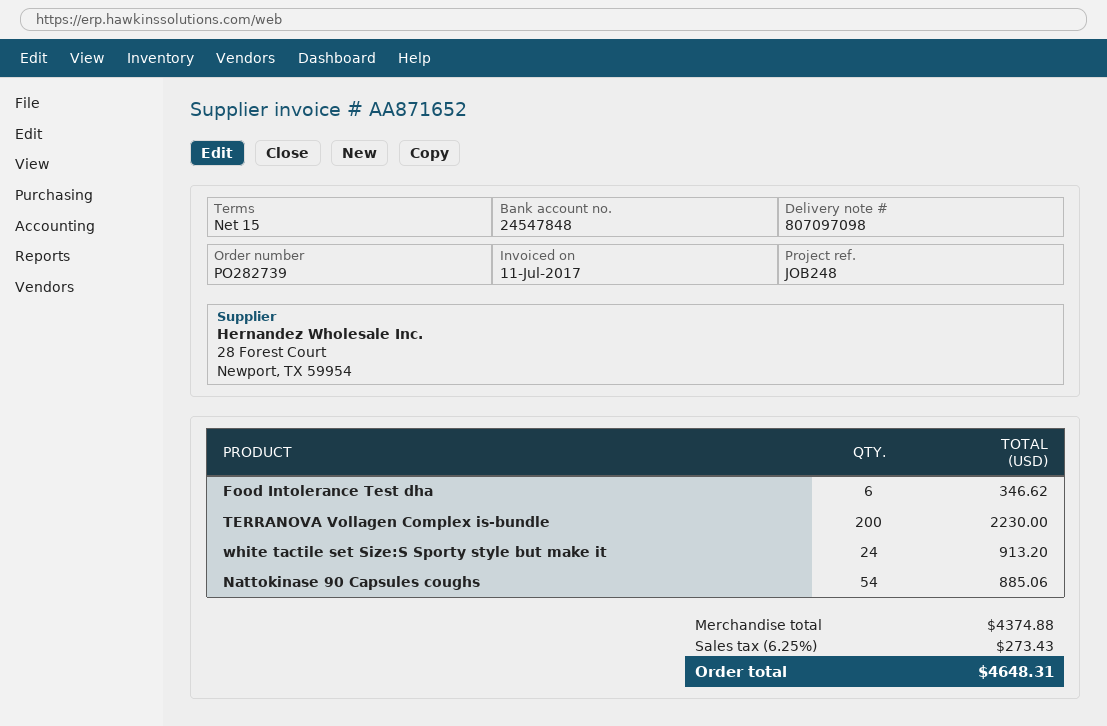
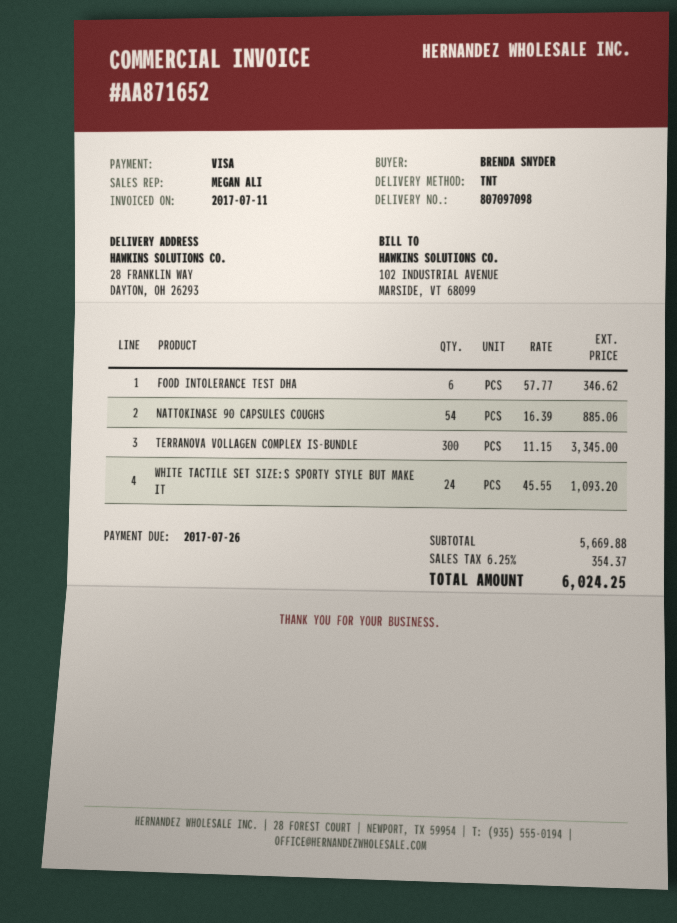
TERRANOVA Vollagen Complex is-bundle: 200 for 2230.00 -> 300 for 3345.00
white tactile set Size:S Sporty style but make it: 24 for 913.20 -> 24 for 1093.20
subtotal: 4374.88 -> 5669.88
tax: 6.25% = 273.43 -> 6.25% = 354.37
total: 4648.31 -> 6024.25

